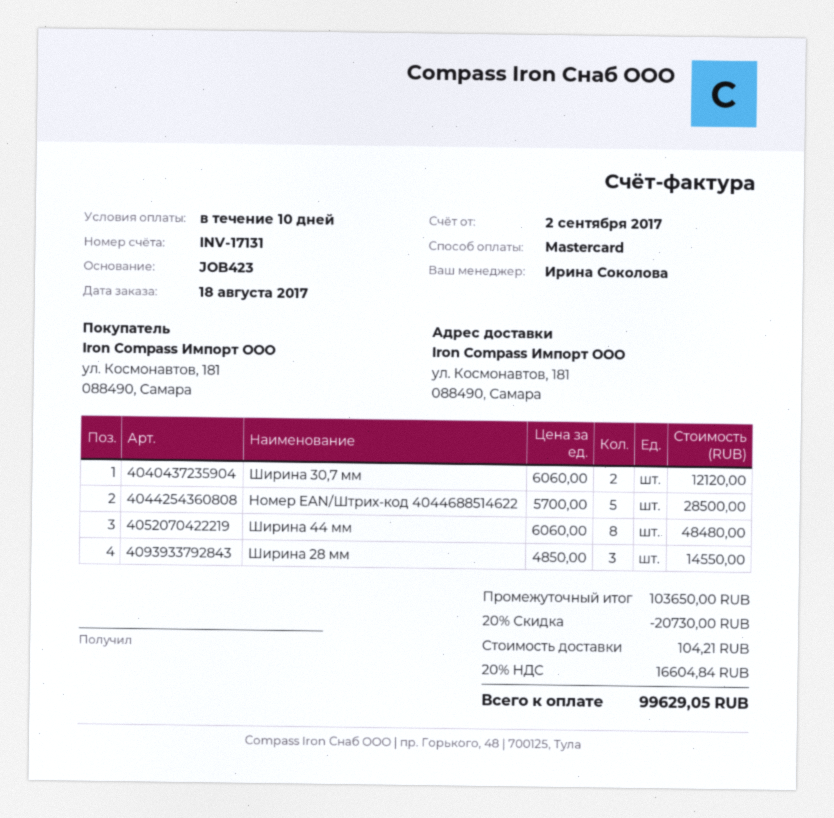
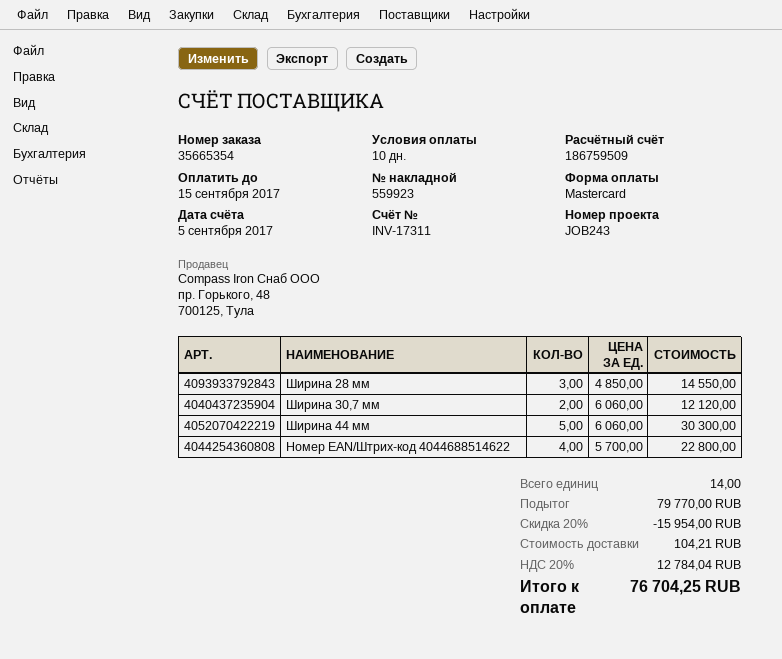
invoice number: INV-17131 -> INV-17311
invoice date: 2017-09-02 -> 2017-09-05
reference: JOB423 -> JOB243
Номер EAN/Штрих-код 4044688514622: 5 x 5700.00 = 28500.00 -> 4 x 5700.00 = 22800.00
Ширина 44 мм: 8 x 6060.00 = 48480.00 -> 5 x 6060.00 = 30300.00
subtotal: 103650.00 -> 79770.00
discount: 20% = 20730.00 -> 20% = 15954.00
tax: 20% = 16604.84 -> 20% = 12784.04
total: 99629.05 -> 76704.25

